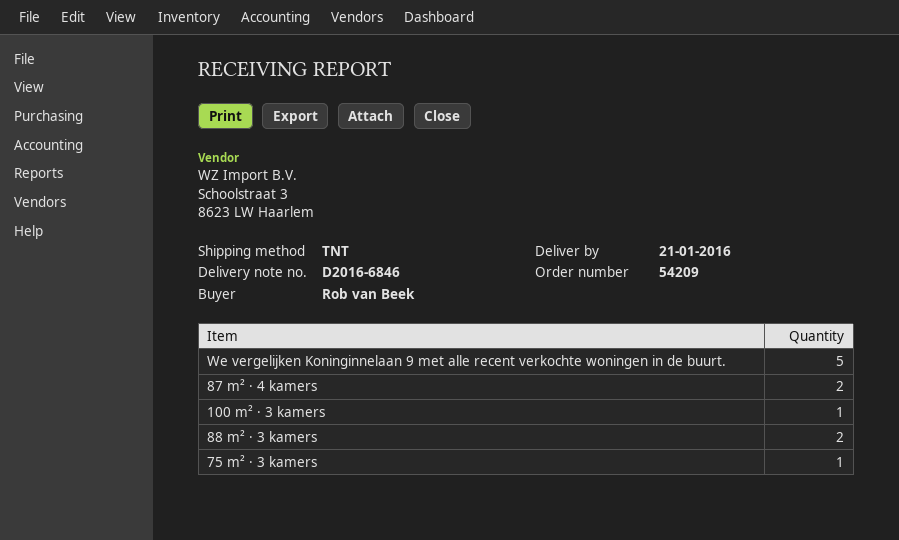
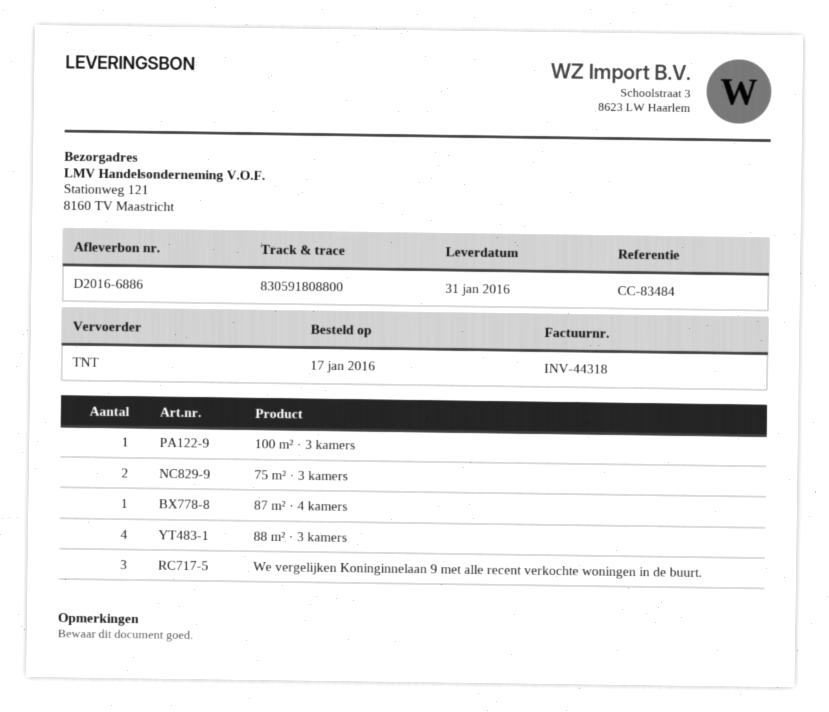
delivery note number: D2016-6846 -> D2016-6886
delivery date: 2016-01-21 -> 2016-01-31
We vergelijken Koninginnelaan 9 met alle recent verkochte woningen in de buurt.: 5 -> 3
87 m² · 4 kamers: 2 -> 1
88 m² · 3 kamers: 2 -> 4
75 m² · 3 kamers: 1 -> 2

